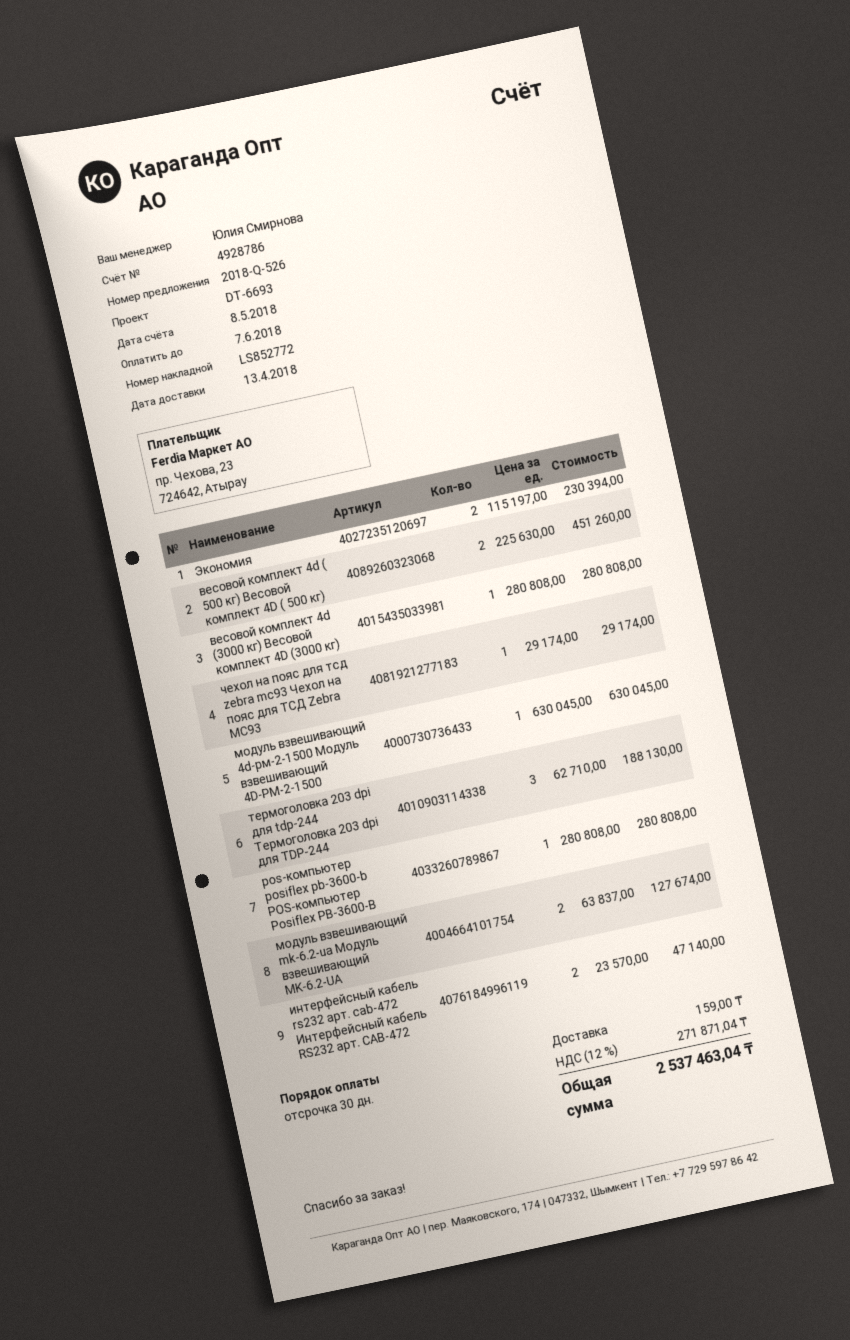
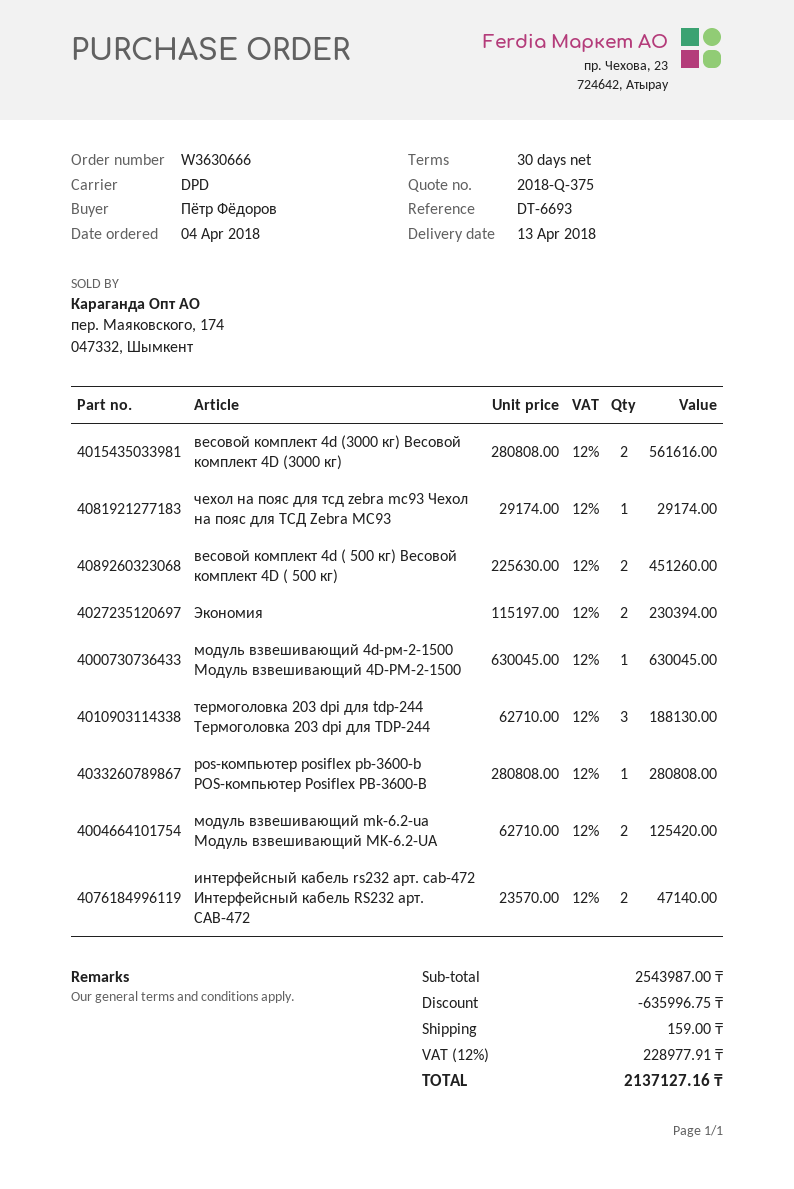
quote number: 2018-Q-526 -> 2018-Q-375
весовой комплект 4d (3000 кг) Весовой комплект 4D (3000 кг): 1 x 280808.00 = 280808.00 -> 2 x 280808.00 = 561616.00
модуль взвешивающий mk-6.2-ua Модуль взвешивающий MK-6.2-UA: 2 x 63837.00 = 127674.00 -> 2 x 62710.00 = 125420.00
discount: none -> 635996.75
tax: 12% = 271871.04 -> 12% = 228977.91
total: 2537463.04 -> 2137127.16

